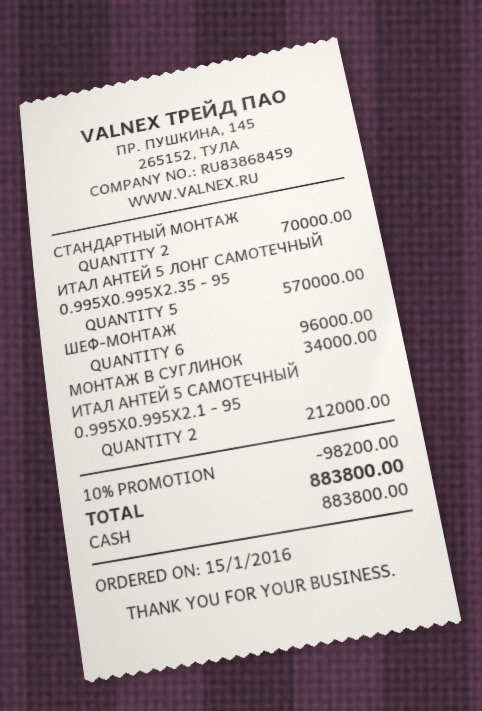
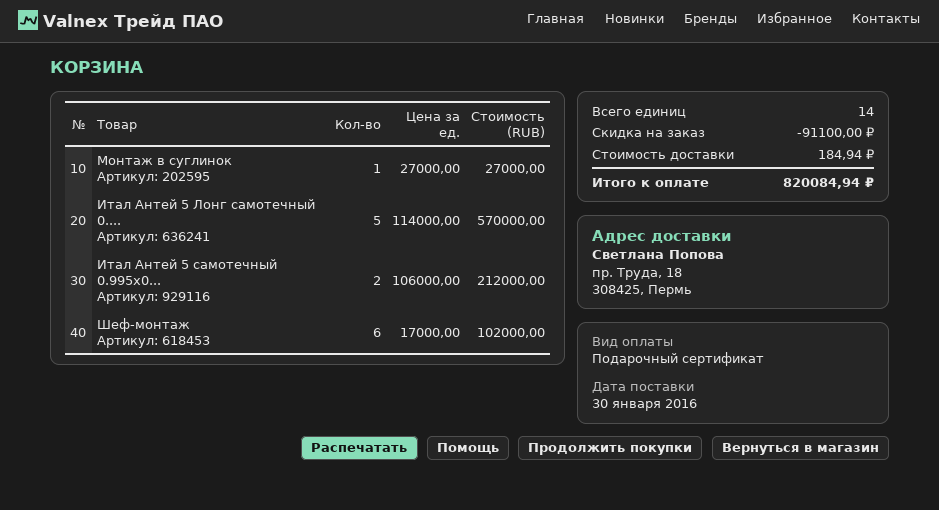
payment method: cash -> gift card
СТАНДАРТНЫЙ МОНТАЖ: 2 for 70000.00 -> none
ШЕФ-МОНТАЖ: 6 for 96000.00 -> 6 for 102000.00
МОНТАЖ В СУГЛИНОК: 1 for 34000.00 -> 1 for 27000.00
discount: 98200.00 -> 91100.00
shipping: none -> 184.94
total: 883800.00 -> 820084.94

